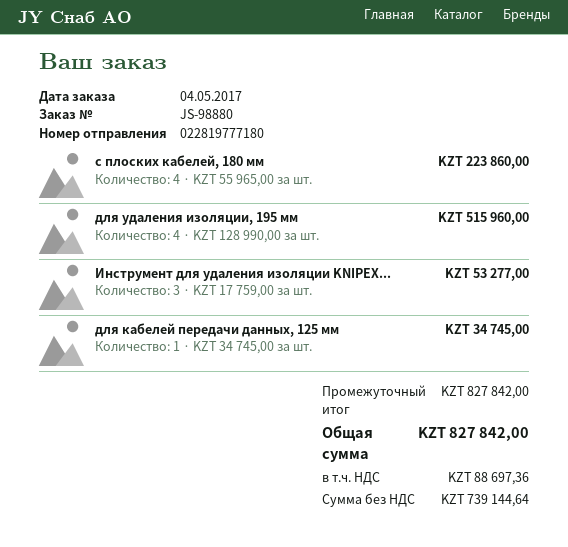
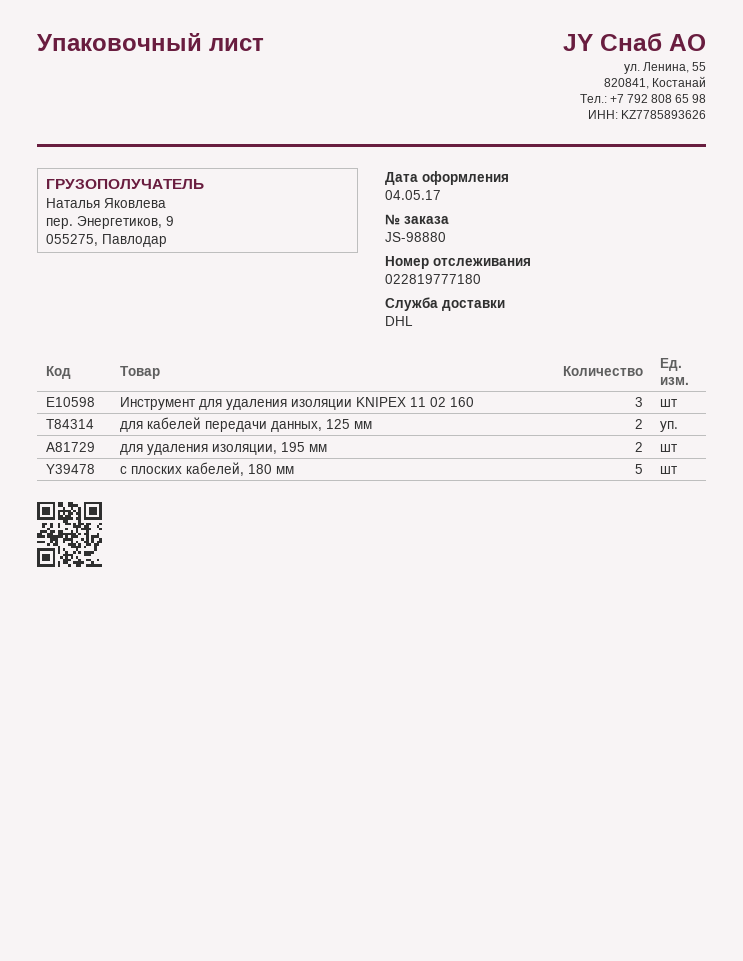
с плоских кабелей, 180 мм: 4 -> 5
для удаления изоляции, 195 мм: 4 -> 2
для кабелей передачи данных, 125 мм: 1 -> 2

